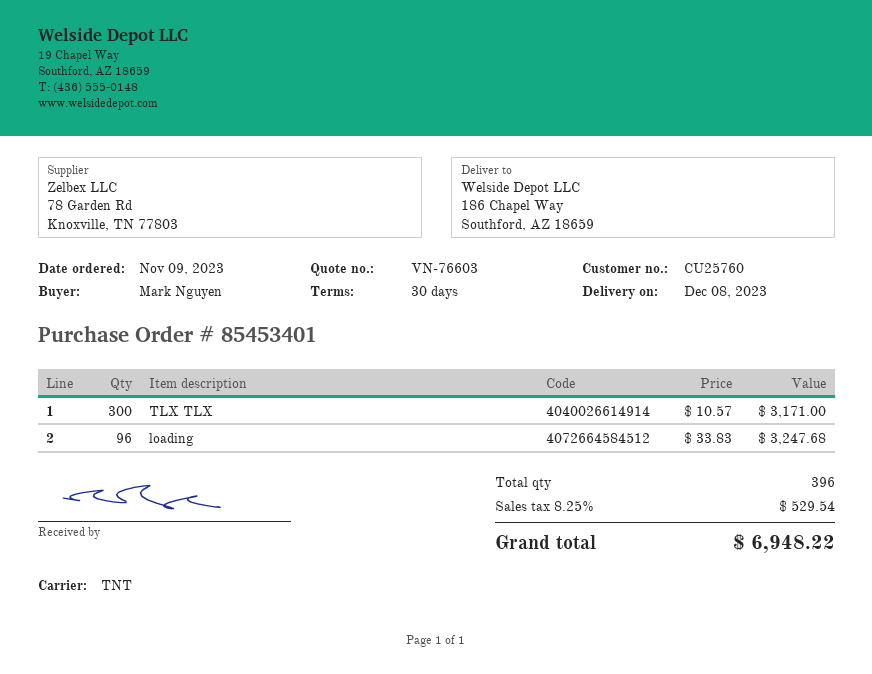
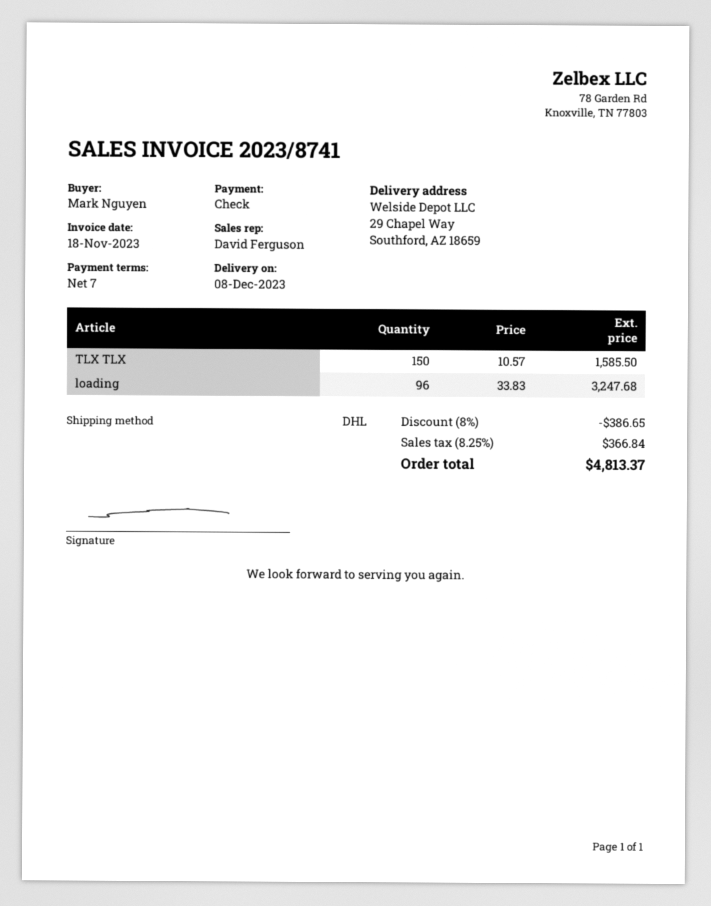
payment terms: 30 days -> 7 days
shipping method: TNT -> DHL
ship to: 186 Chapel Way, Southford, AZ 18659 -> 29 Chapel Way, Southford, AZ 18659
TLX TLX: 300 x 10.57 = 3171.00 -> 150 x 10.57 = 1585.50
discount: none -> 8% = 386.65
tax: 8.25% = 529.54 -> 8.25% = 366.84
total: 6948.22 -> 4813.37

